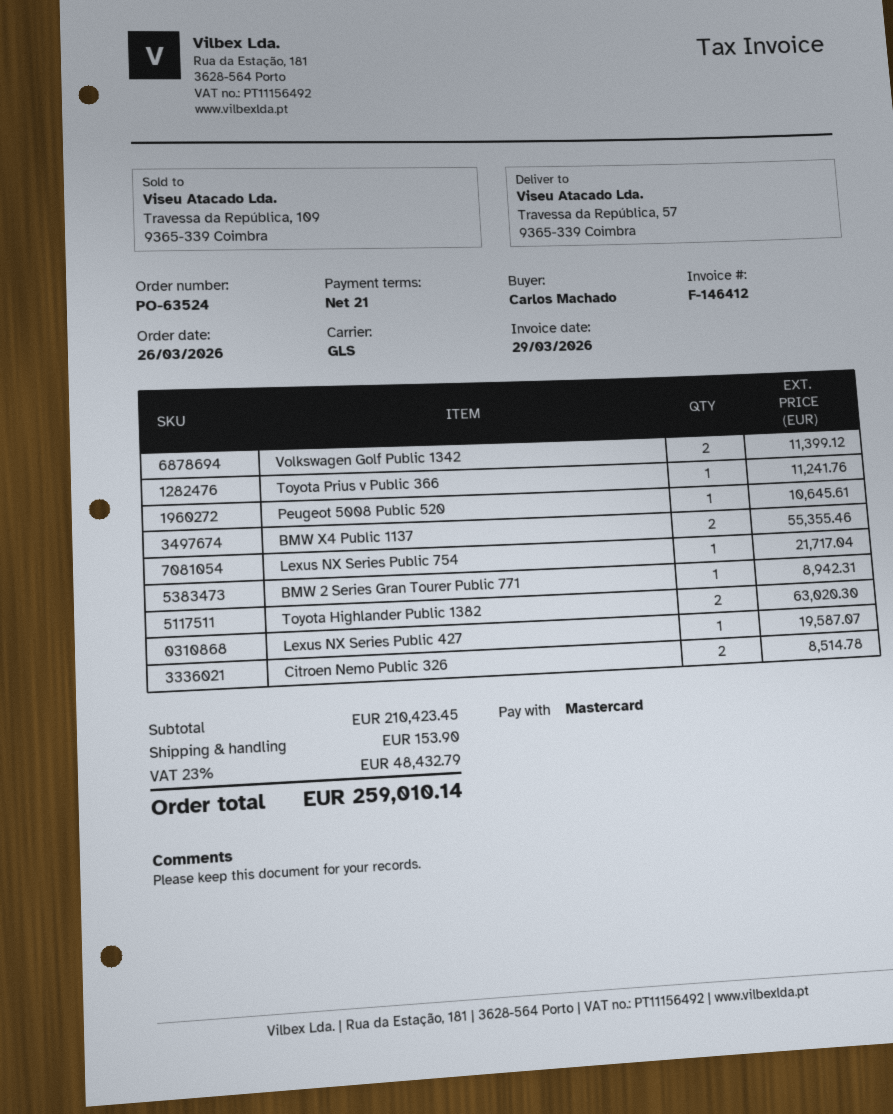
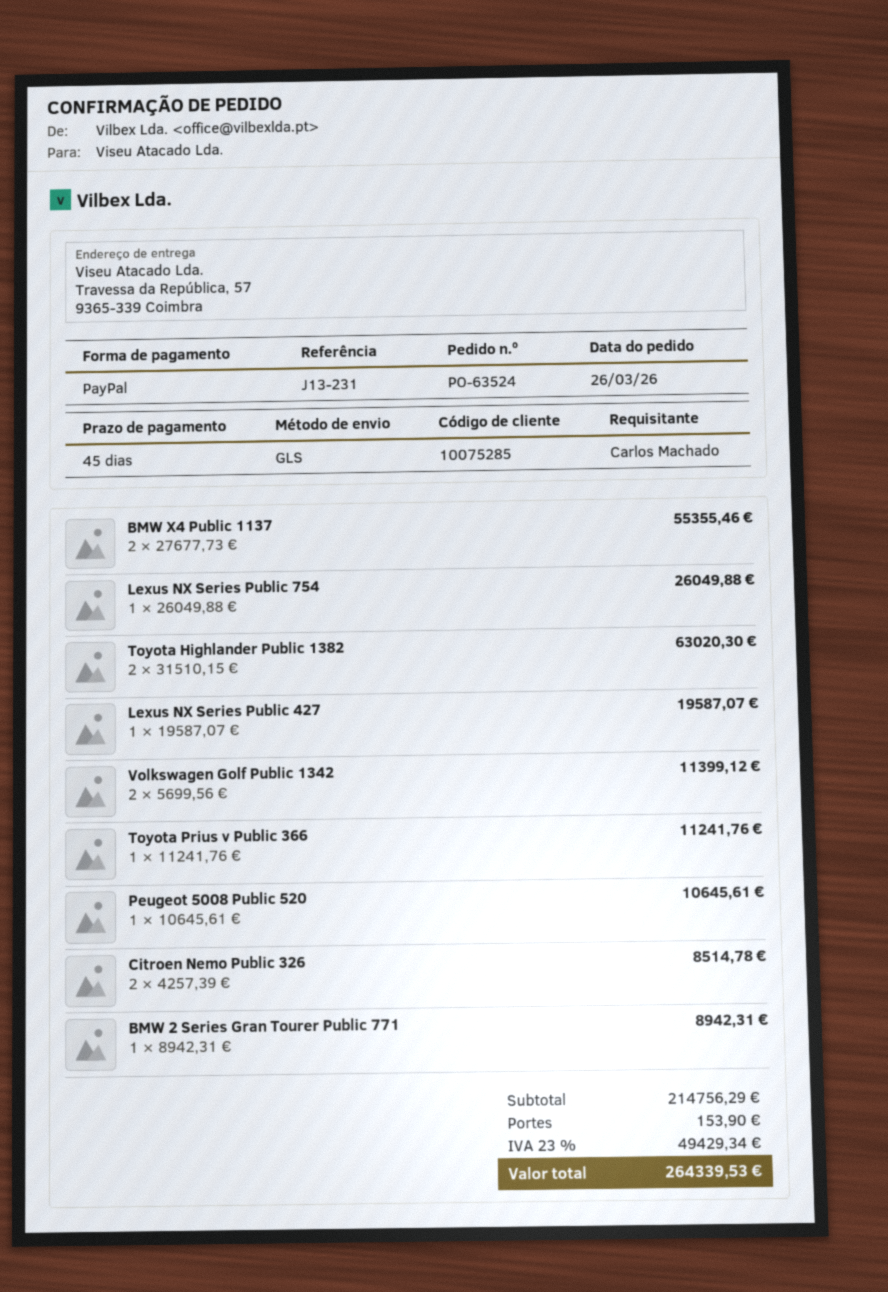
payment terms: 21 days -> 45 days
payment method: Mastercard -> PayPal
Lexus NX Series Public 754: 1 for 21717.04 -> 1 for 26049.88
subtotal: 210423.45 -> 214756.29
tax: 23% = 48432.79 -> 23% = 49429.34
total: 259010.14 -> 264339.53

